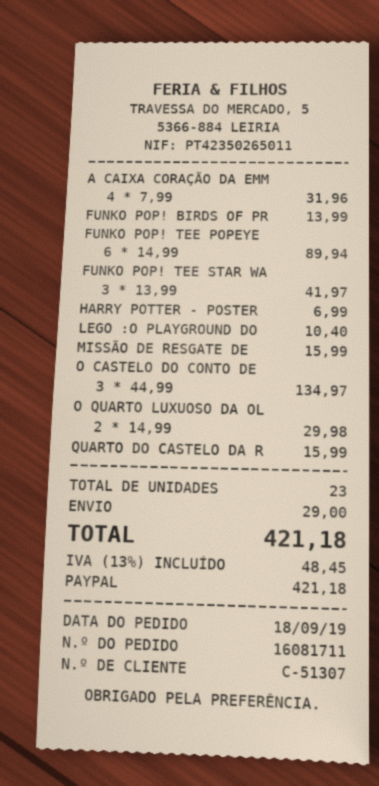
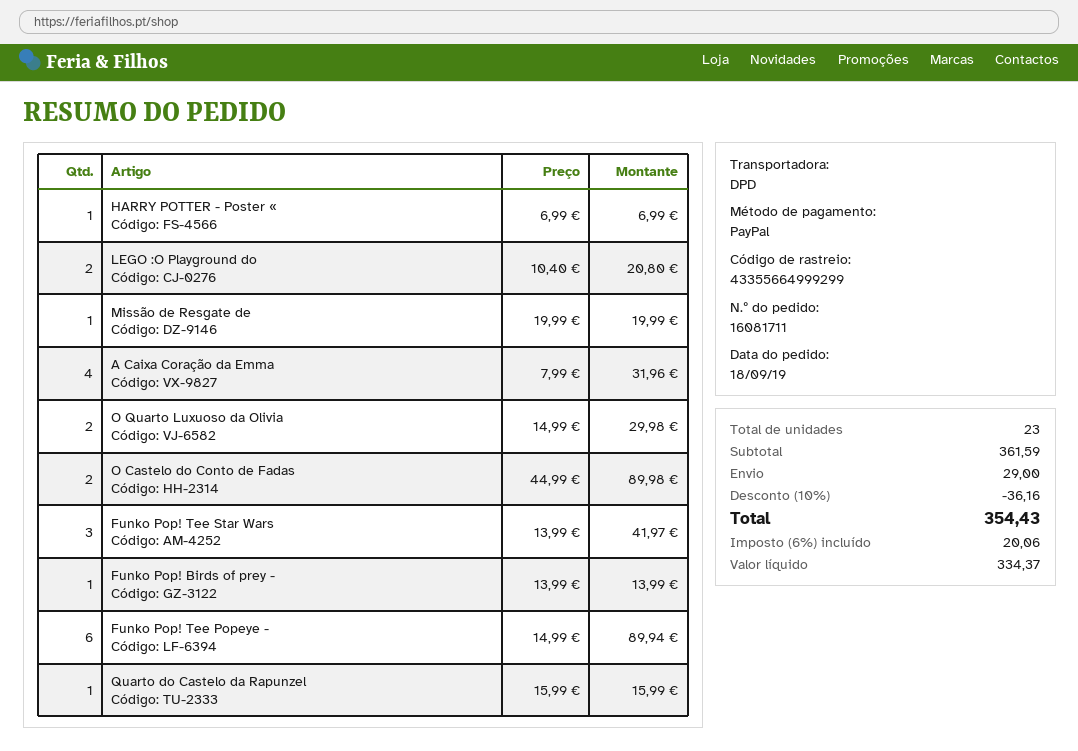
LEGO :O PLAYGROUND DO: 1 x 10.40 = 10.40 -> 2 x 10.40 = 20.80
MISSÃO DE RESGATE DE: 1 x 15.99 = 15.99 -> 1 x 19.99 = 19.99
O CASTELO DO CONTO DE: 3 x 44.99 = 134.97 -> 2 x 44.99 = 89.98
discount: none -> 10% = 36.16
tax: 13% = 48.45 -> 6% = 20.06
total: 421.18 -> 354.43

